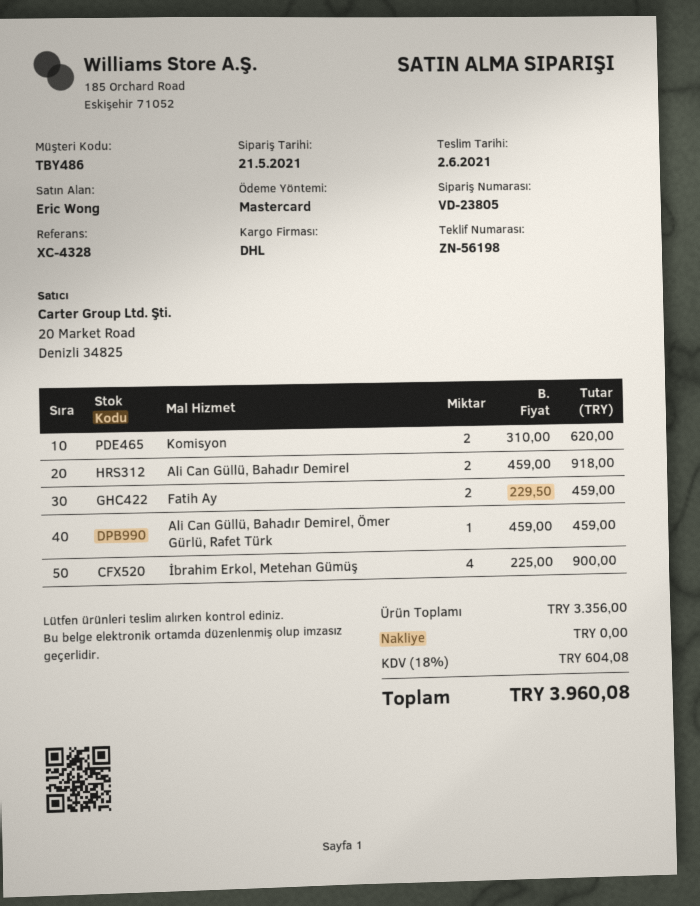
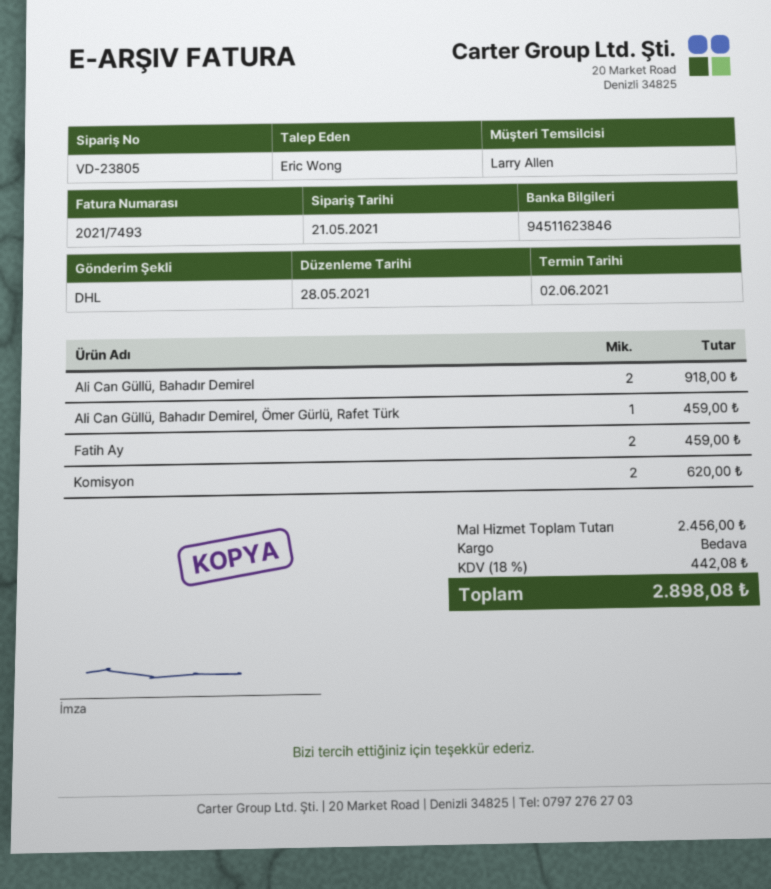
İbrahim Erkol, Metehan Gümüş: 4 for 900.00 -> none
subtotal: 3356.00 -> 2456.00
tax: 18% = 604.08 -> 18% = 442.08
total: 3960.08 -> 2898.08

